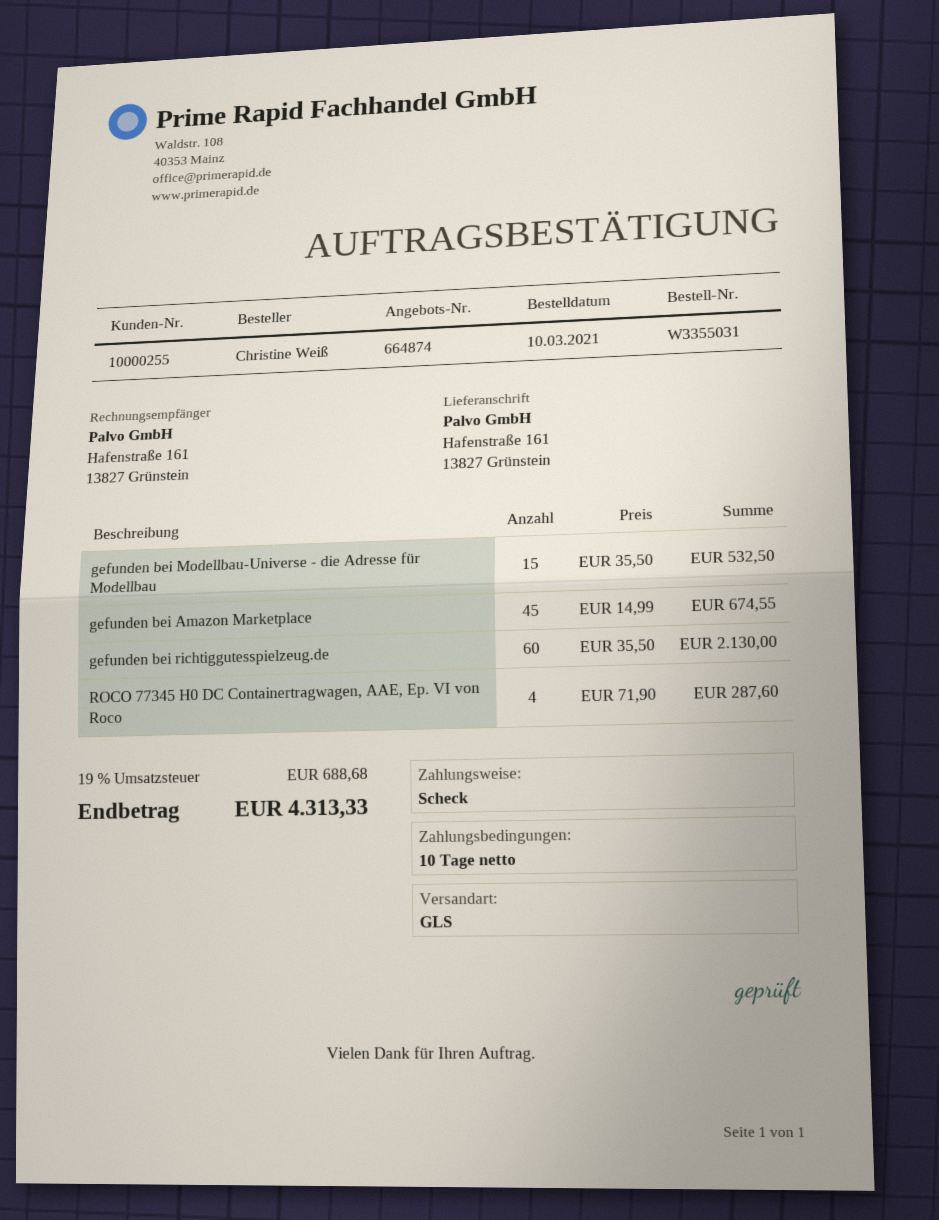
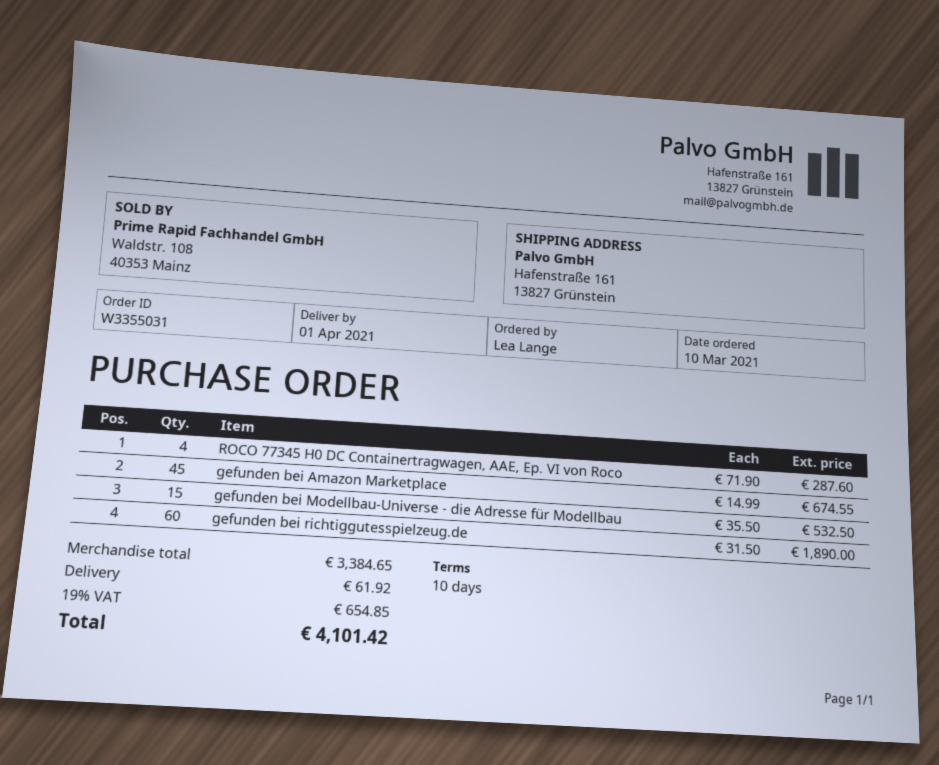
ordered by: Christine Weiß -> Lea Lange
gefunden bei richtiggutesspielzeug.de: 60 x 35.50 = 2130.00 -> 60 x 31.50 = 1890.00
shipping: none -> 61.92
tax: 19% = 688.68 -> 19% = 654.85
total: 4313.33 -> 4101.42

